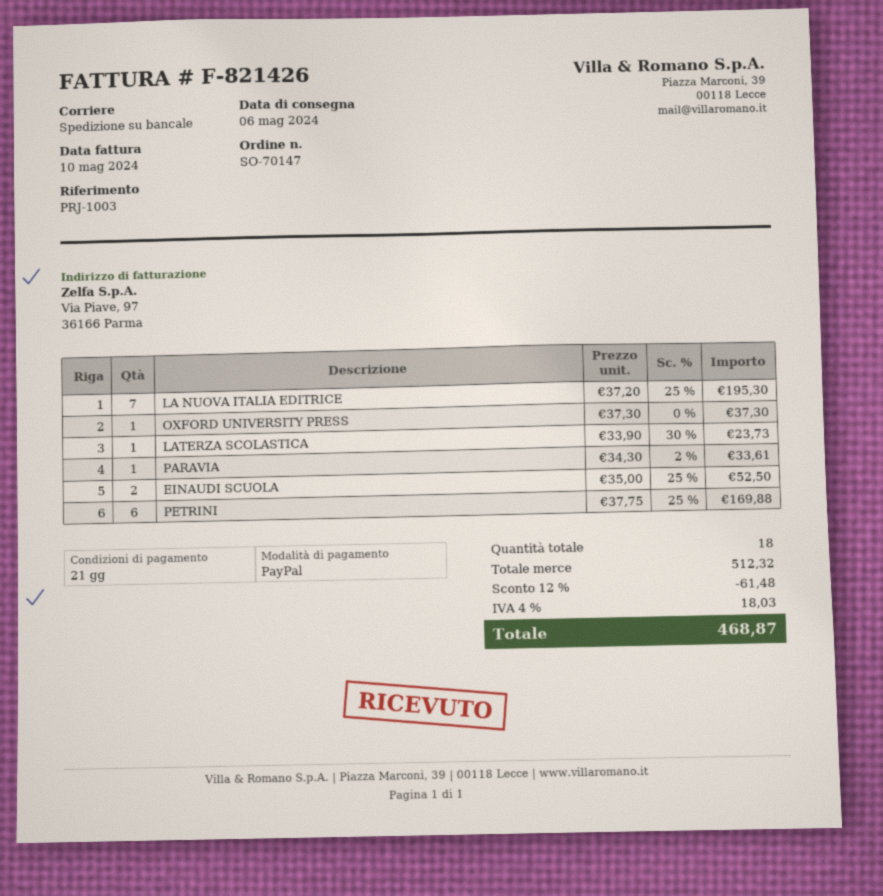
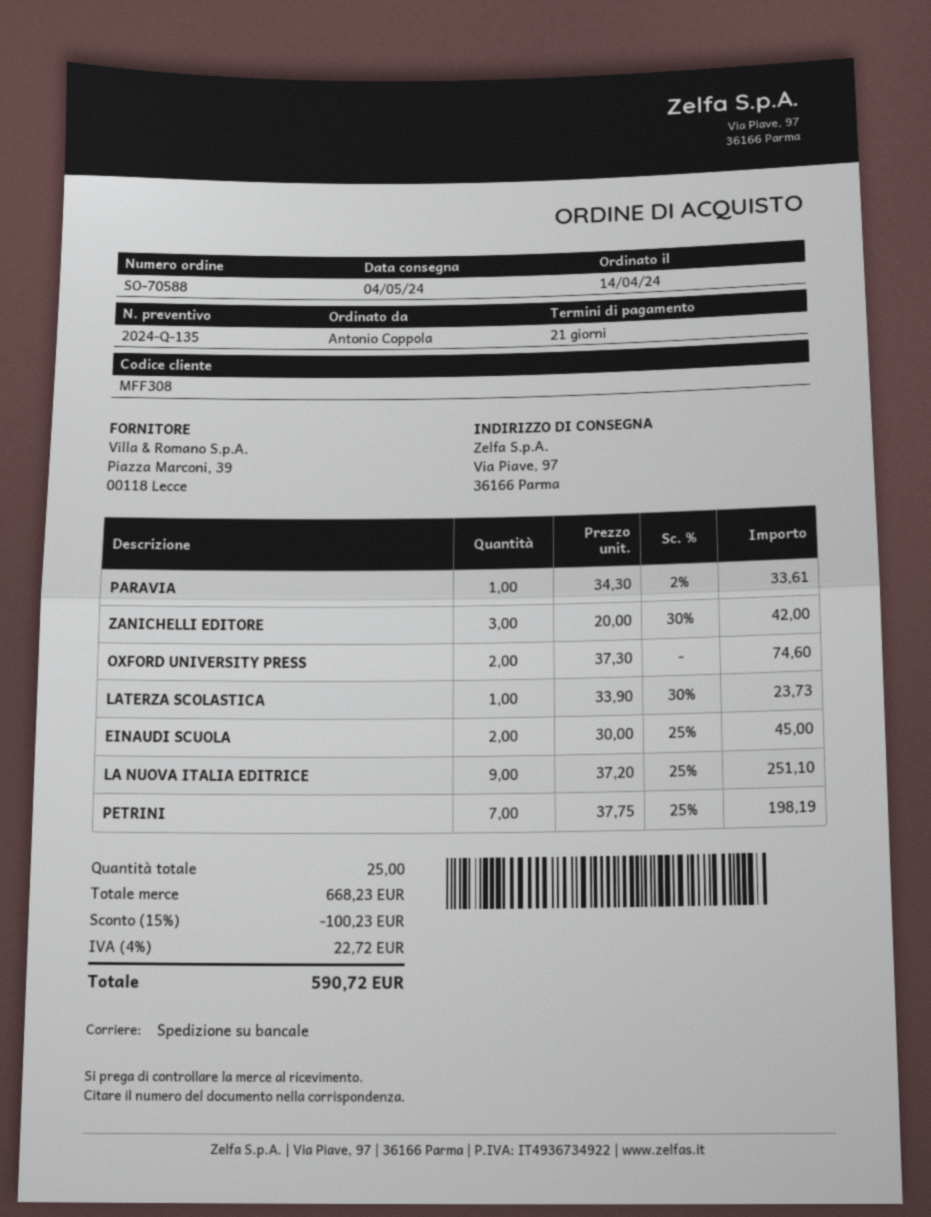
order number: SO-70147 -> SO-70588
delivery date: 2024-05-06 -> 2024-05-04
LA NUOVA ITALIA EDITRICE: 7 x 37.20 - 25% = 195.30 -> 9 x 37.20 - 25% = 251.10
OXFORD UNIVERSITY PRESS: 1 x 37.30 = 37.30 -> 2 x 37.30 = 74.60
EINAUDI SCUOLA: 2 x 35.00 - 25% = 52.50 -> 2 x 30.00 - 25% = 45.00
PETRINI: 6 x 37.75 - 25% = 169.88 -> 7 x 37.75 - 25% = 198.19
ZANICHELLI EDITORE: none -> 3 x 20.00 - 30% = 42.00
total quantity: 18 -> 25
subtotal: 512.32 -> 668.23
discount: 12% = 61.48 -> 15% = 100.23
tax: 4% = 18.03 -> 4% = 22.72
total: 468.87 -> 590.72

